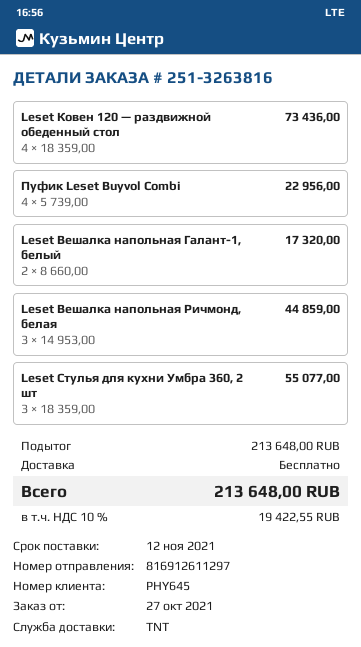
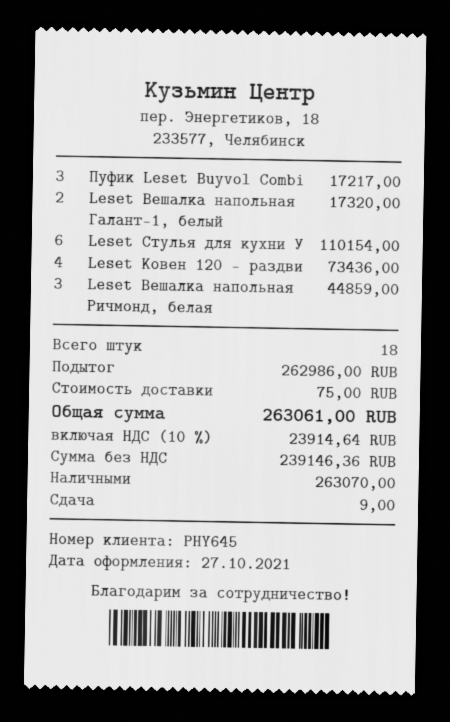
Пуфик Leset Buyvol Combi: 4 for 22956.00 -> 3 for 17217.00
Leset Стулья для кухни Умбра 360, 2 шт: 3 for 55077.00 -> 6 for 110154.00
subtotal: 213648.00 -> 262986.00
shipping: 0.00 -> 75.00
tax: 10% = 19422.55 -> 10% = 23914.64
total: 213648.00 -> 263061.00

